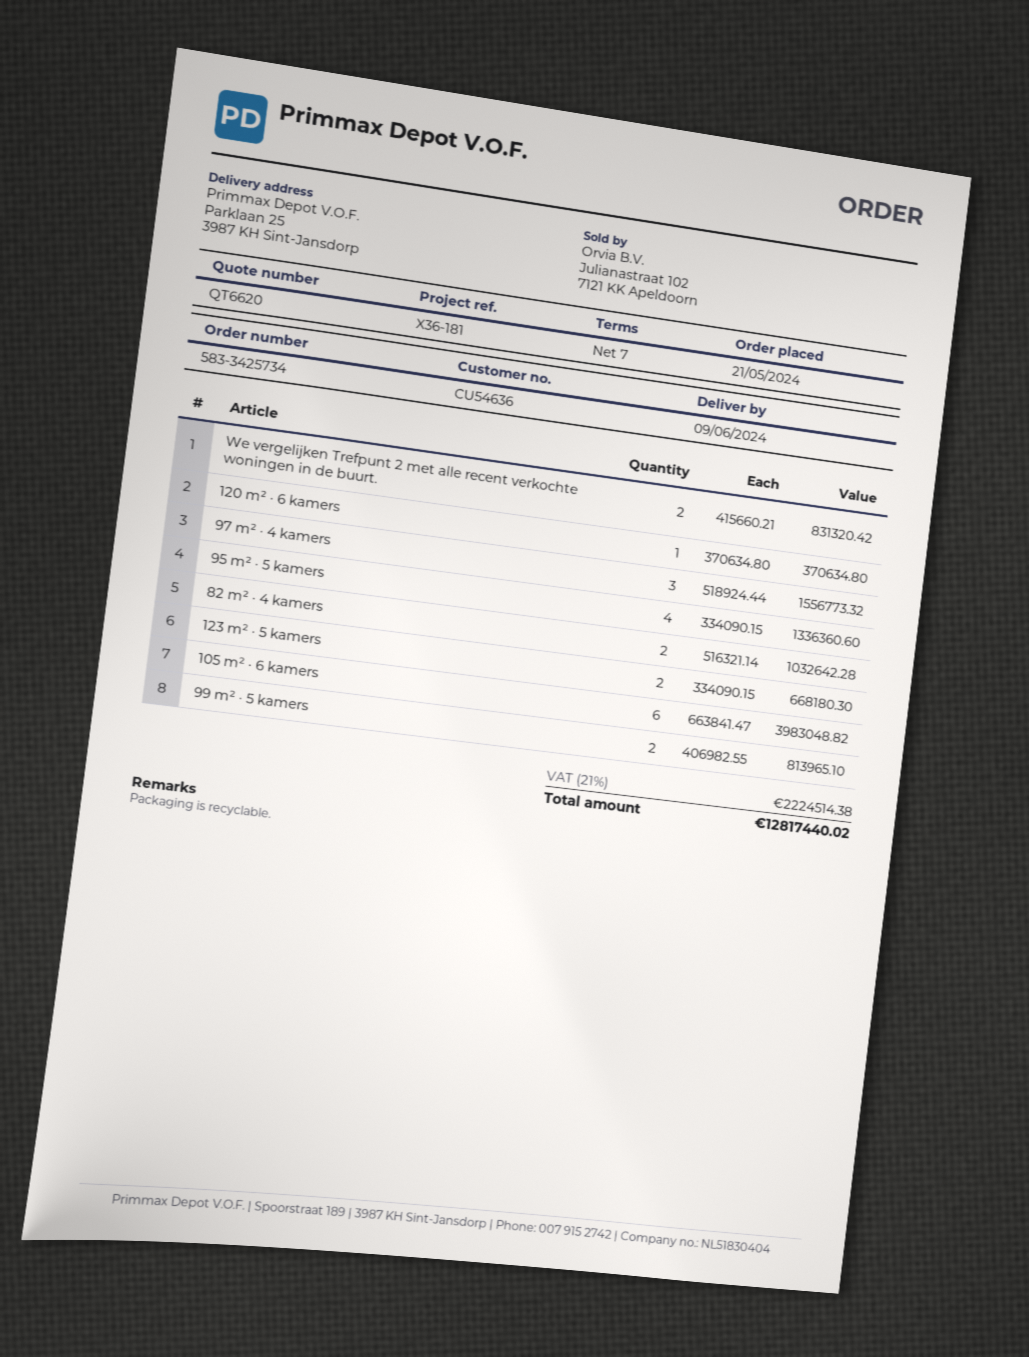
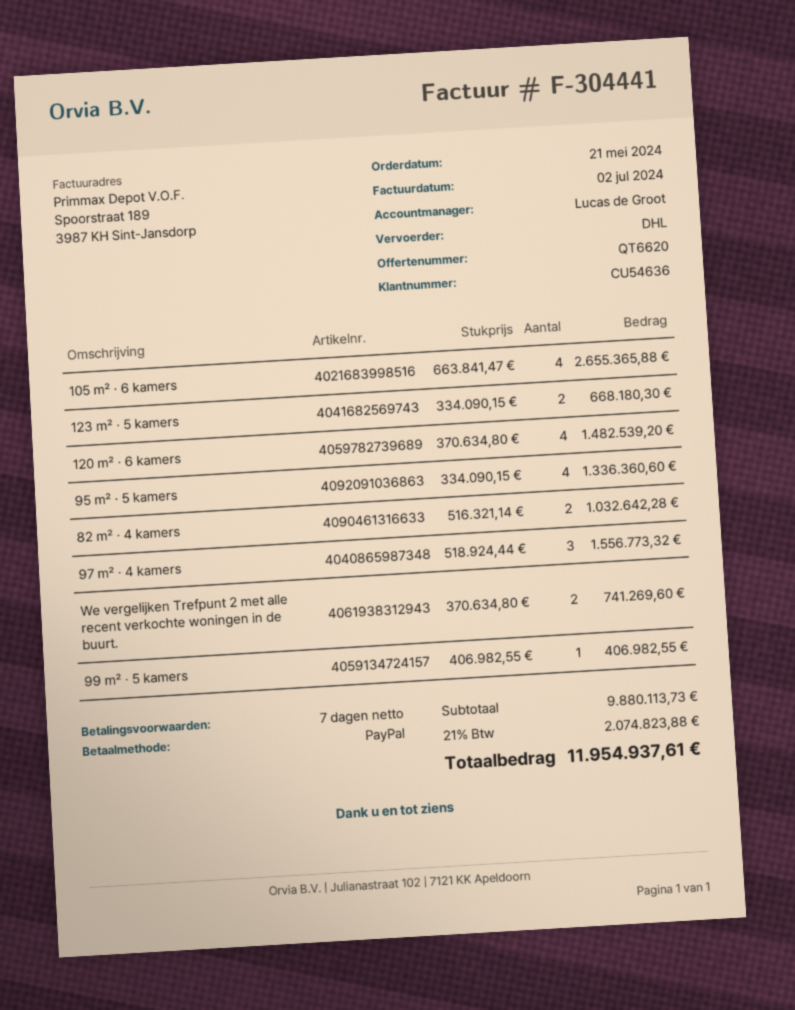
We vergelijken Trefpunt 2 met alle recent verkochte woningen in de buurt.: 2 x 415660.21 = 831320.42 -> 2 x 370634.80 = 741269.60
120 m² · 6 kamers: 1 x 370634.80 = 370634.80 -> 4 x 370634.80 = 1482539.20
105 m² · 6 kamers: 6 x 663841.47 = 3983048.82 -> 4 x 663841.47 = 2655365.88
99 m² · 5 kamers: 2 x 406982.55 = 813965.10 -> 1 x 406982.55 = 406982.55
tax: 21% = 2224514.38 -> 21% = 2074823.88
total: 12817440.02 -> 11954937.61

